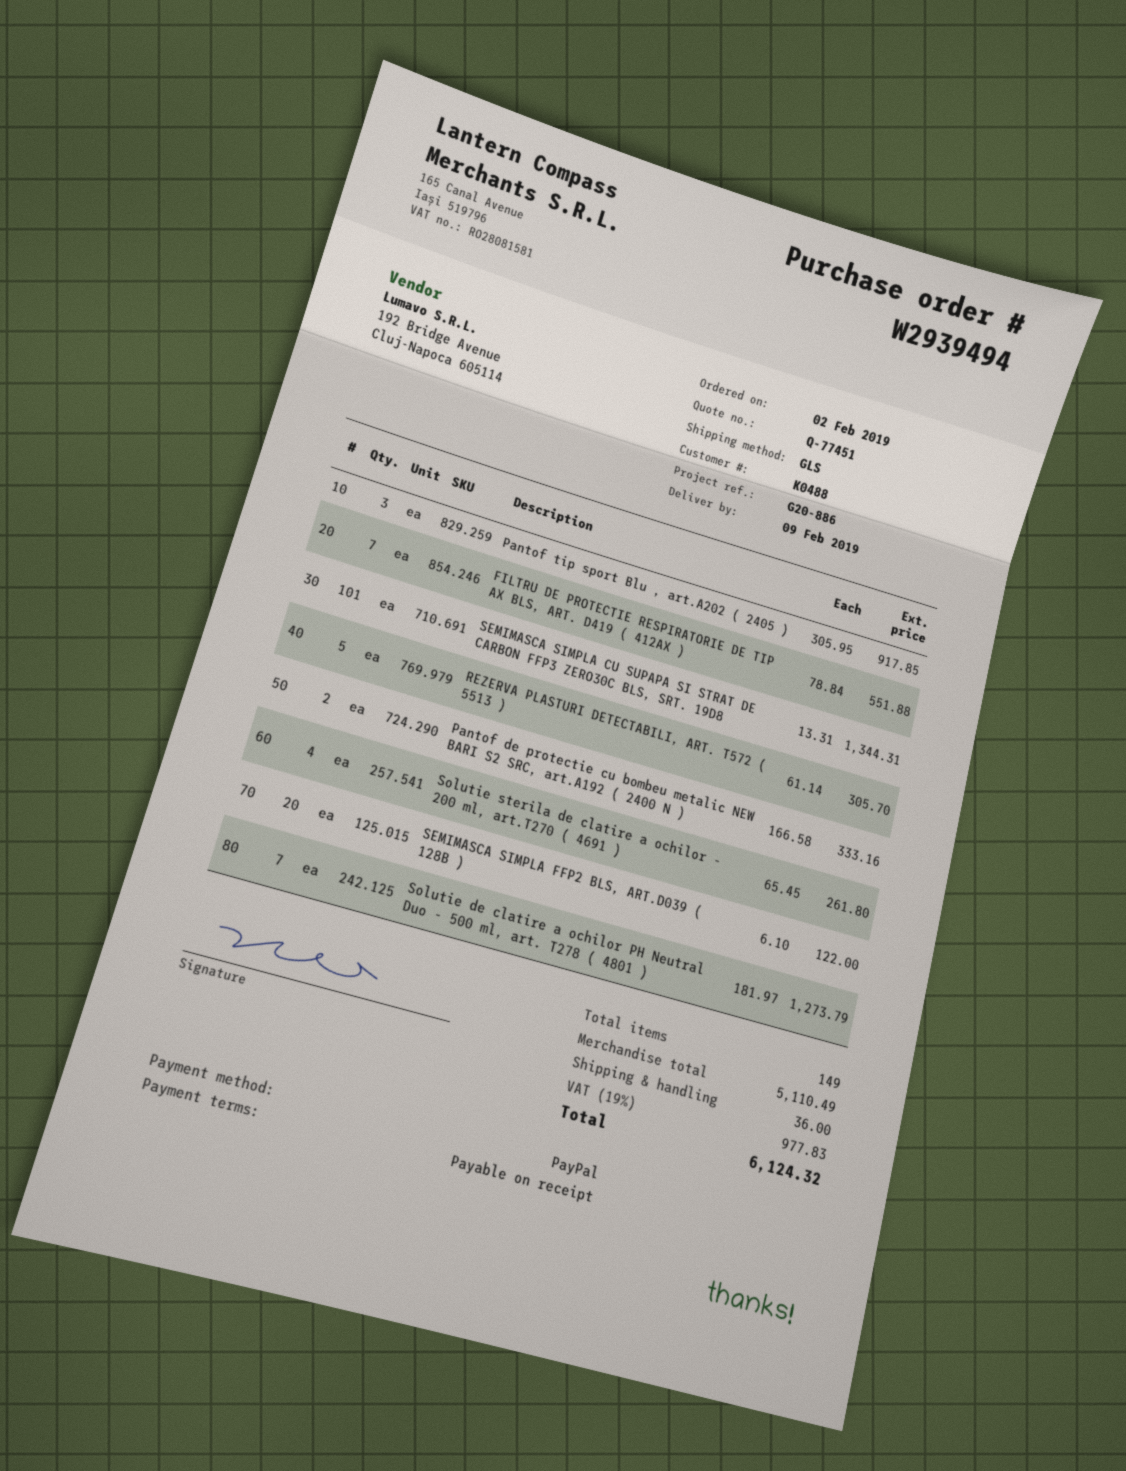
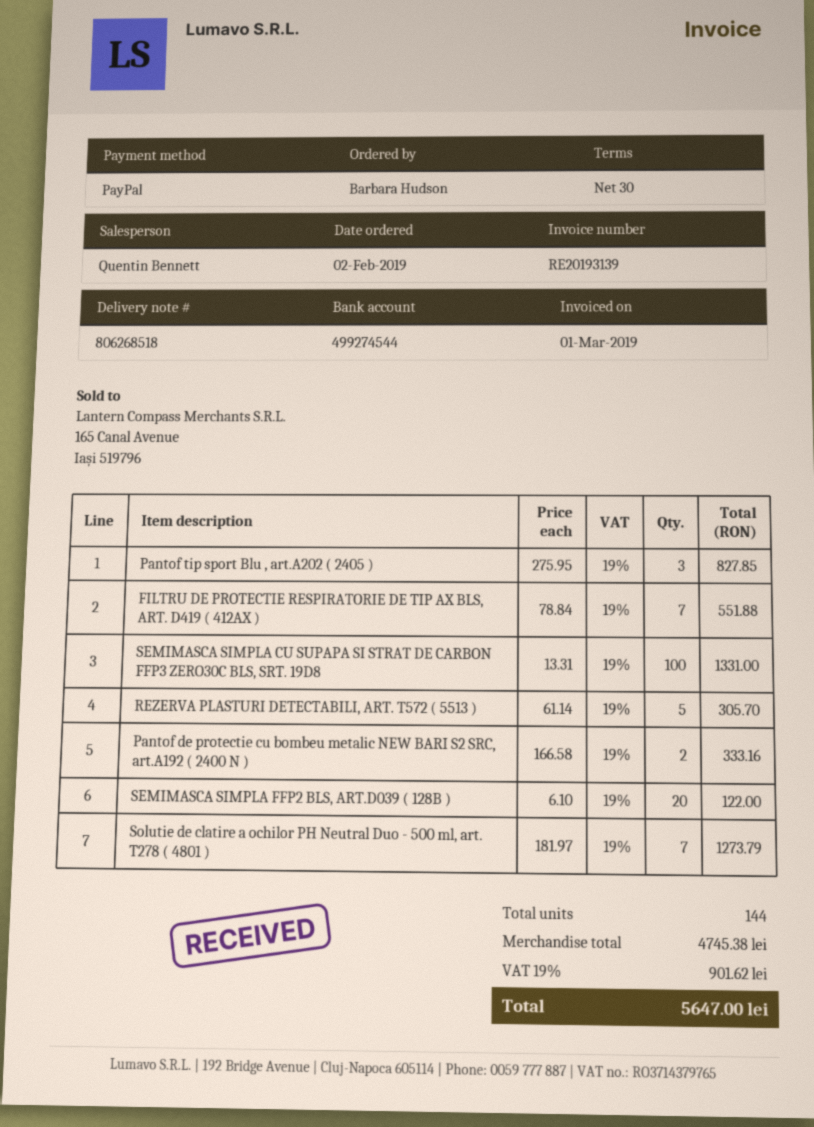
payment terms: on receipt -> 30 days
Pantof tip sport Blu , art.A202 ( 2405 ): 3 x 305.95 = 917.85 -> 3 x 275.95 = 827.85
SEMIMASCA SIMPLA CU SUPAPA SI STRAT DE CARBON FFP3 ZERO30C BLS, SRT. 19D8: 101 x 13.31 = 1344.31 -> 100 x 13.31 = 1331.00
Solutie sterila de clatire a ochilor - 200 ml, art.T270 ( 4691 ): 4 x 65.45 = 261.80 -> none
total quantity: 149 -> 144
subtotal: 5110.49 -> 4745.38
shipping: 36.00 -> none
tax: 19% = 977.83 -> 19% = 901.62
total: 6124.32 -> 5647.00

